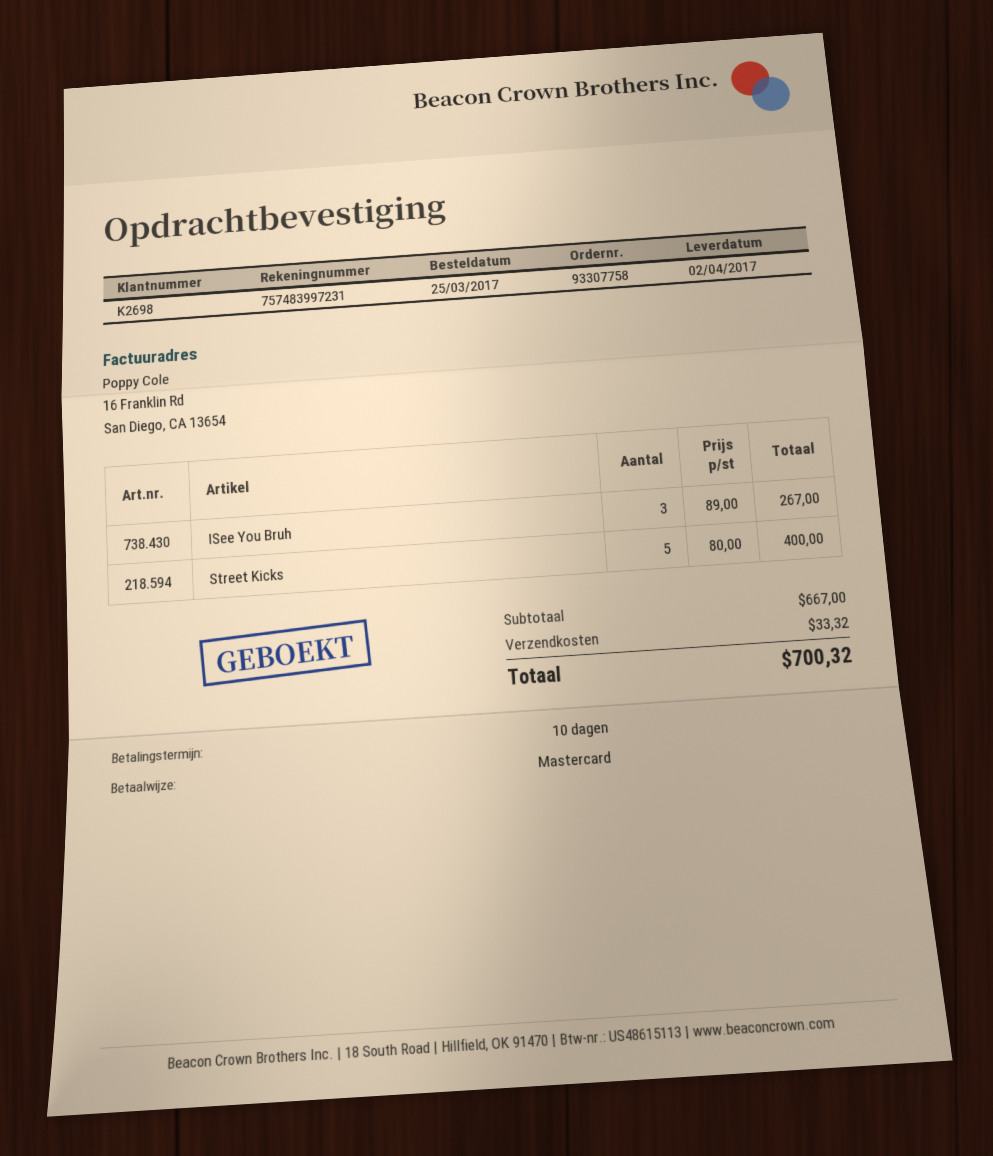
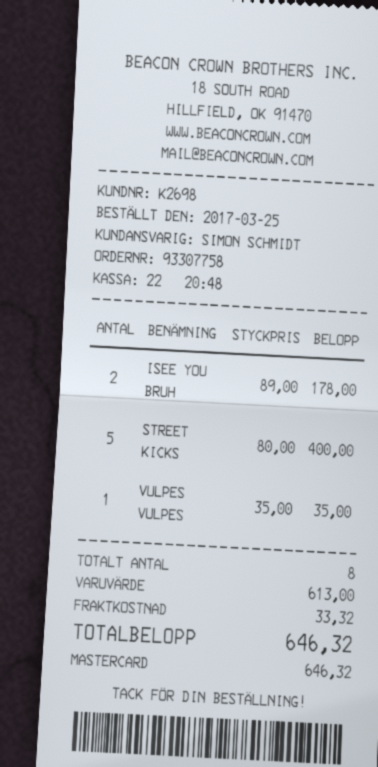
ISee You Bruh: 3 x 89.00 = 267.00 -> 2 x 89.00 = 178.00
VULPES VULPES: none -> 1 x 35.00 = 35.00
subtotal: 667.00 -> 613.00
total: 700.32 -> 646.32

